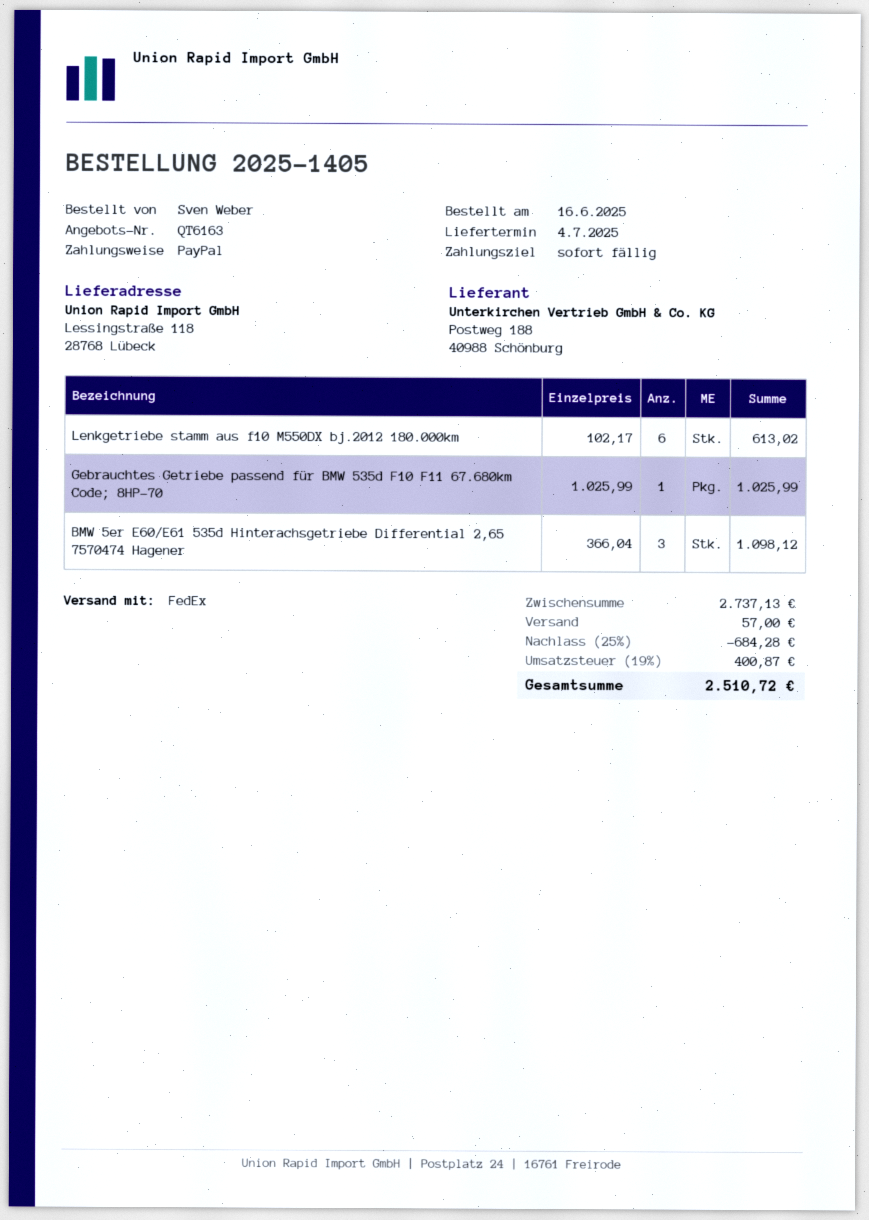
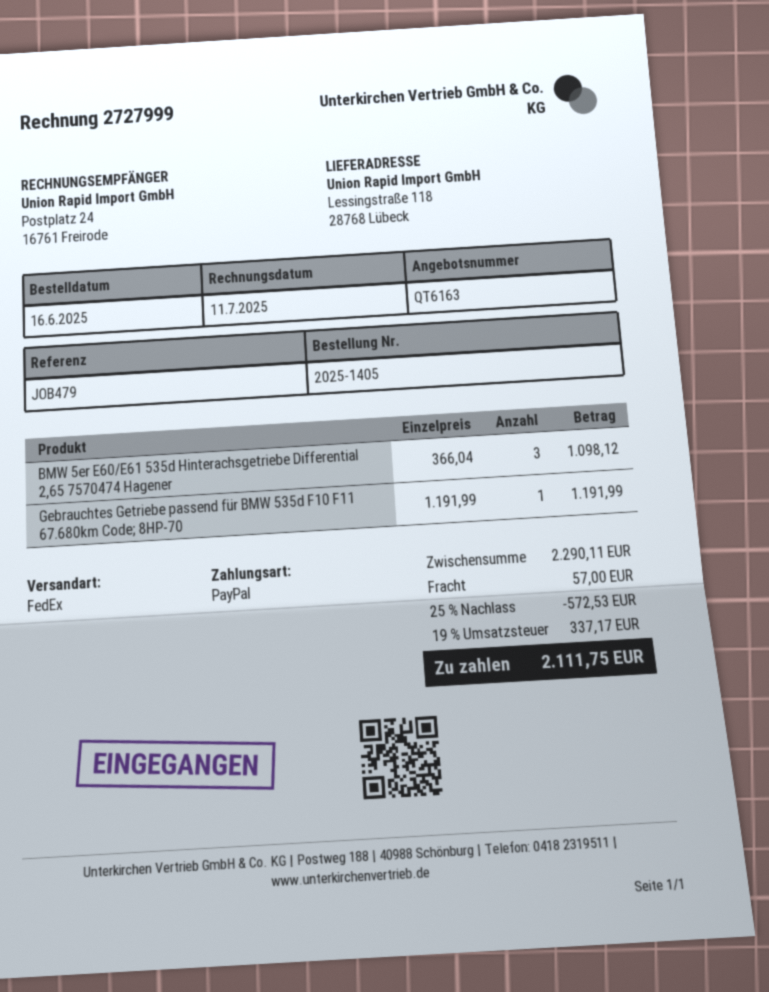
Lenkgetriebe stamm aus f10 M550DX bj.2012 180.000km: 6 x 102.17 = 613.02 -> none
Gebrauchtes Getriebe passend für BMW 535d F10 F11 67.680km Code; 8HP-70: 1 x 1025.99 = 1025.99 -> 1 x 1191.99 = 1191.99
subtotal: 2737.13 -> 2290.11
discount: 25% = 684.28 -> 25% = 572.53
tax: 19% = 400.87 -> 19% = 337.17
total: 2510.72 -> 2111.75

